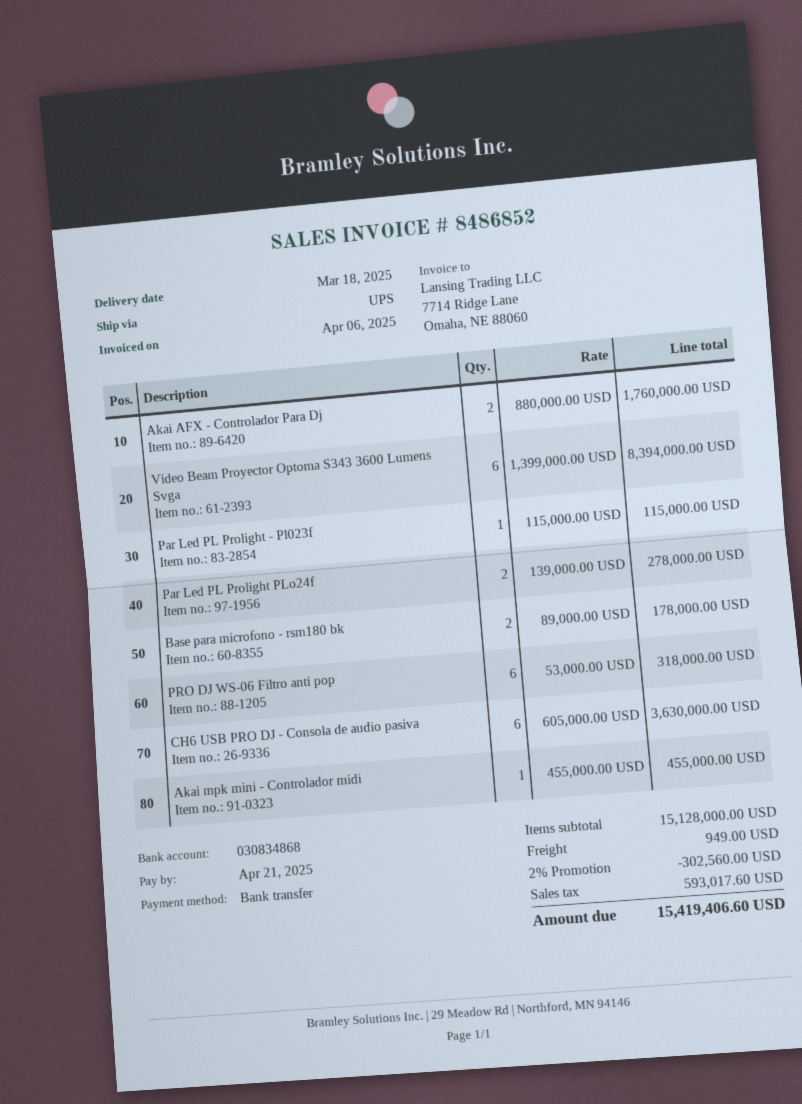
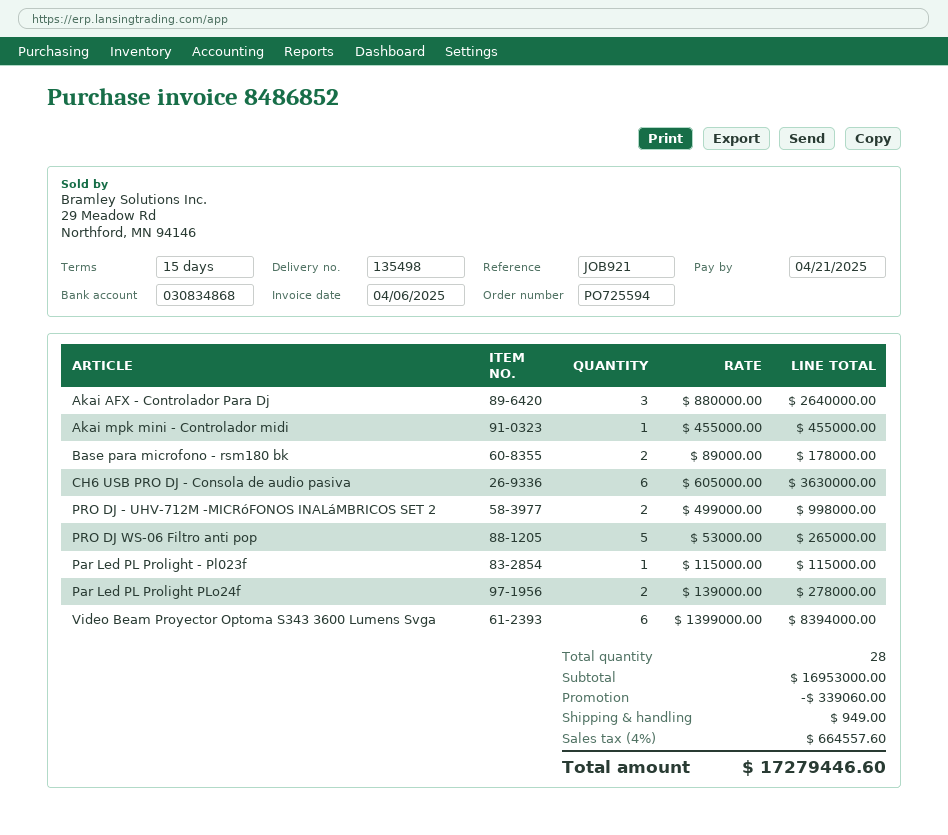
Akai AFX - Controlador Para Dj: 2 x 880000.00 = 1760000.00 -> 3 x 880000.00 = 2640000.00
PRO DJ WS-06 Filtro anti pop: 6 x 53000.00 = 318000.00 -> 5 x 53000.00 = 265000.00
PRO DJ - UHV-712M -MICRóFONOS INALáMBRICOS SET 2: none -> 2 x 499000.00 = 998000.00
subtotal: 15128000.00 -> 16953000.00
discount: 302560.00 -> 339060.00
tax: 593017.60 -> 664557.60
total: 15419406.60 -> 17279446.60

